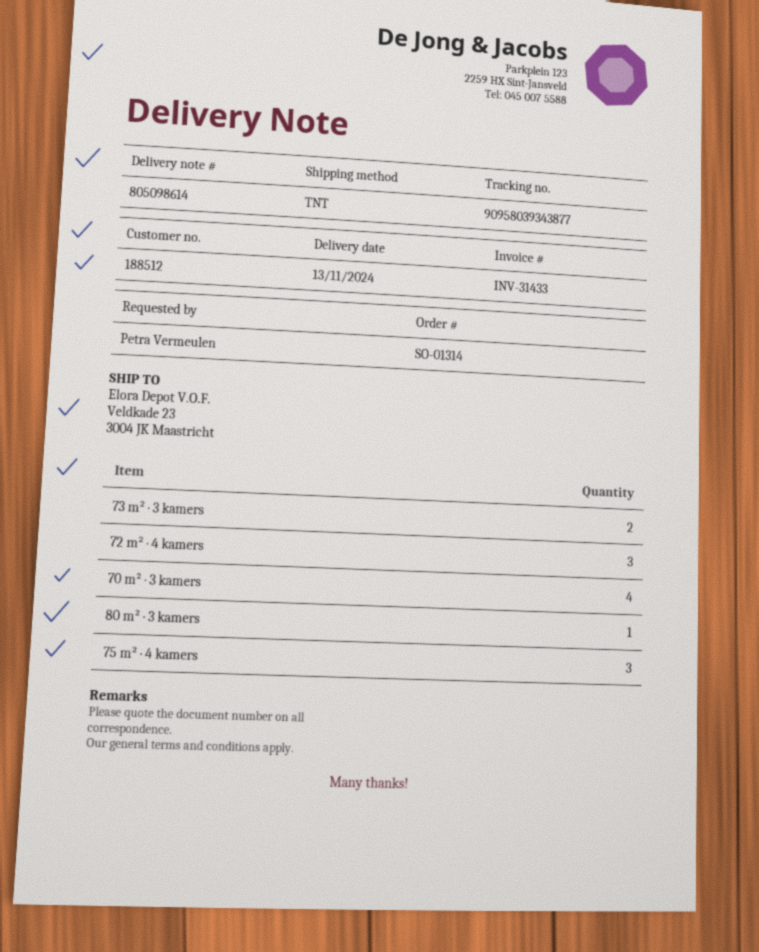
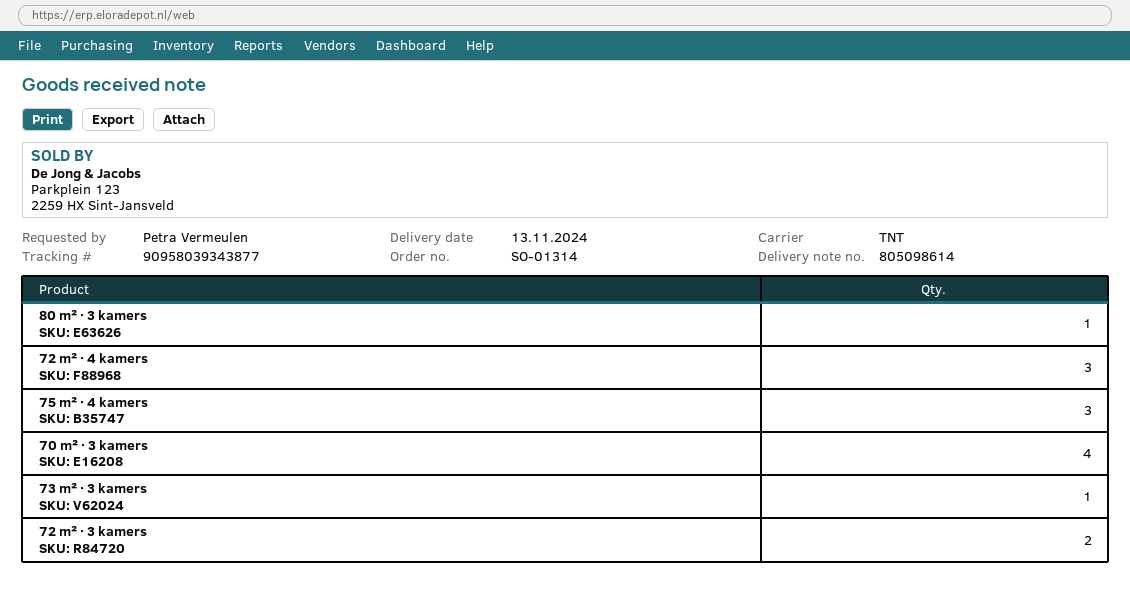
73 m² · 3 kamers: 2 -> 1
72 m² · 3 kamers: none -> 2

